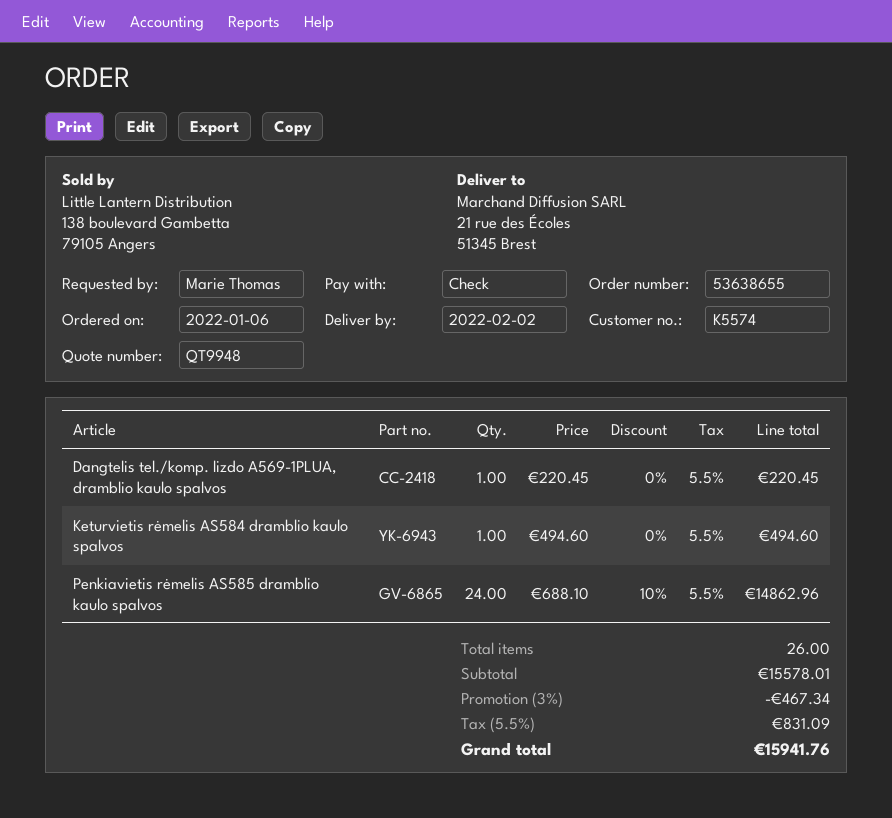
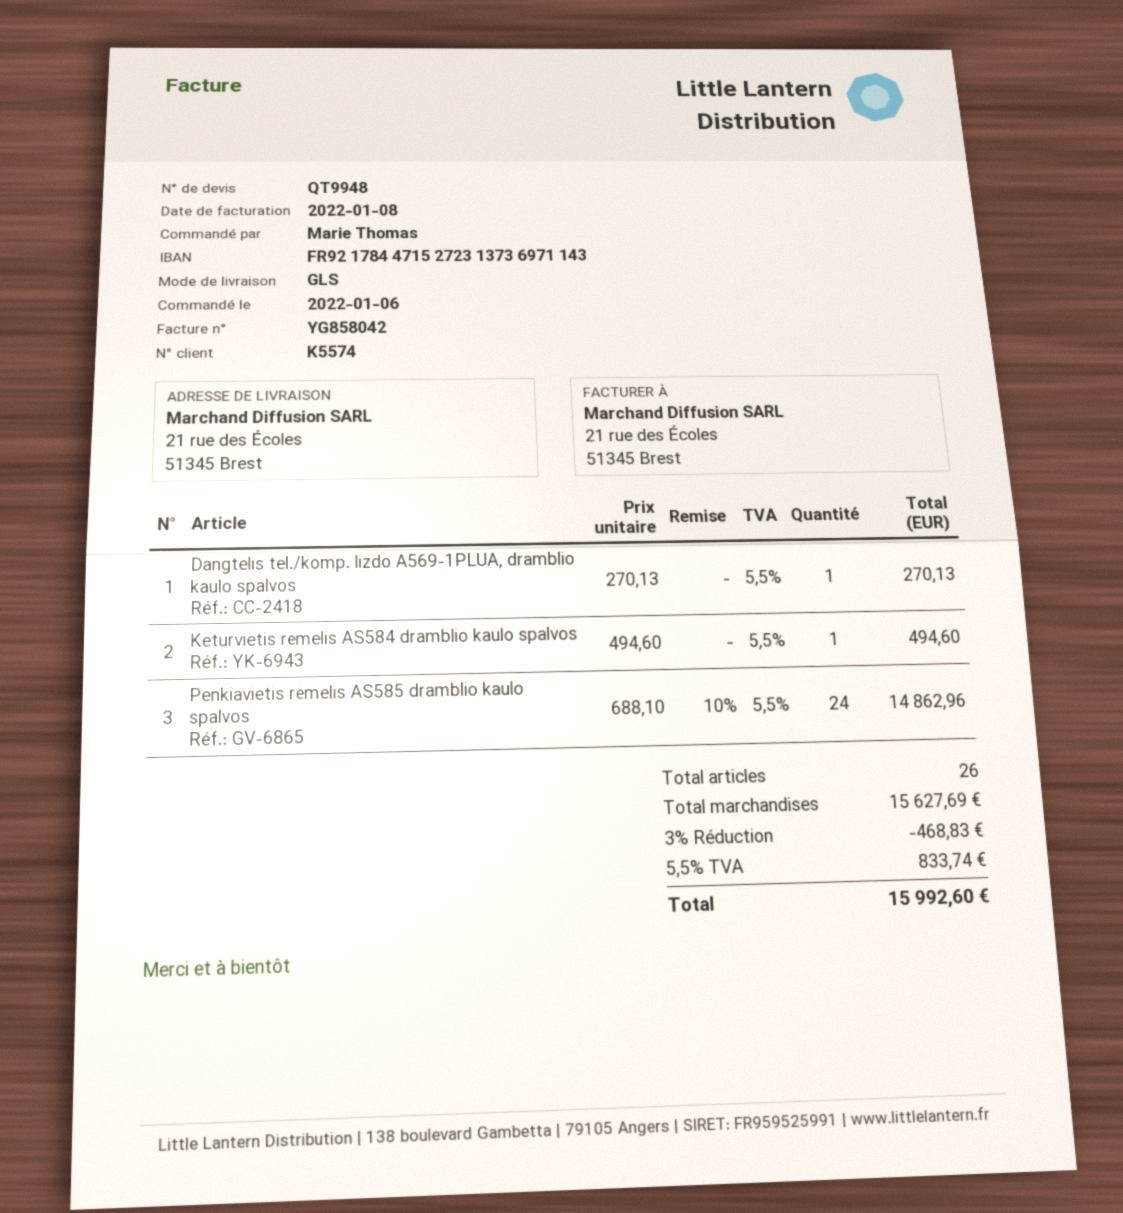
Dangtelis tel./komp. lizdo A569-1PLUA, dramblio kaulo spalvos: 1 x 220.45 = 220.45 -> 1 x 270.13 = 270.13
subtotal: 15578.01 -> 15627.69
discount: 3% = 467.34 -> 3% = 468.83
tax: 5.5% = 831.09 -> 5.5% = 833.74
total: 15941.76 -> 15992.60

